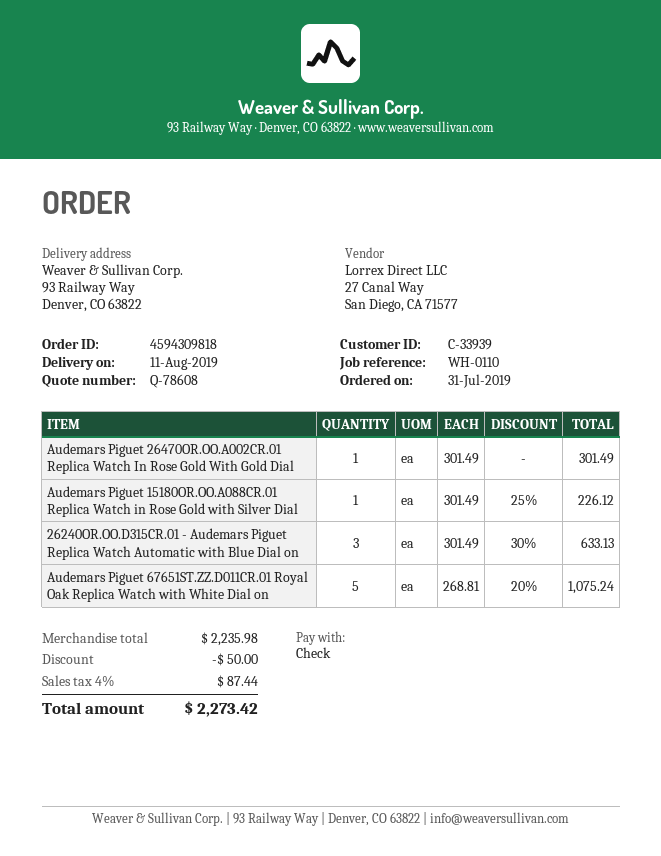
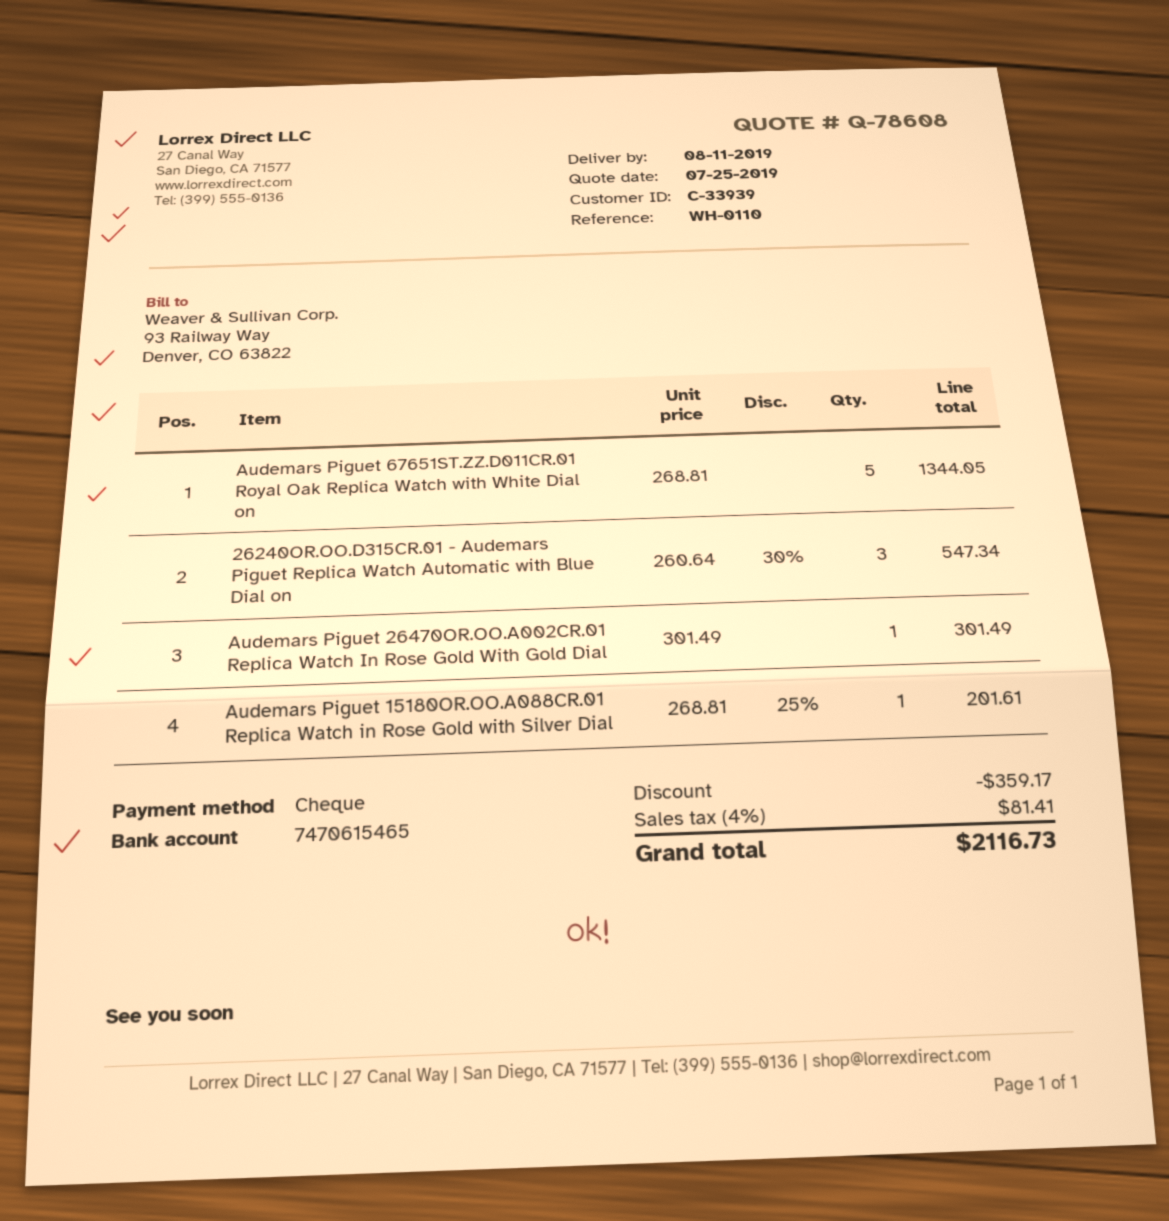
Audemars Piguet 15180OR.OO.A088CR.01 Replica Watch in Rose Gold with Silver Dial: 1 x 301.49 - 25% = 226.12 -> 1 x 268.81 - 25% = 201.61
26240OR.OO.D315CR.01 - Audemars Piguet Replica Watch Automatic with Blue Dial on: 3 x 301.49 - 30% = 633.13 -> 3 x 260.64 - 30% = 547.34
Audemars Piguet 67651ST.ZZ.D011CR.01 Royal Oak Replica Watch with White Dial on: 5 x 268.81 - 20% = 1075.24 -> 5 x 268.81 = 1344.05
discount: 50.00 -> 359.17
tax: 4% = 87.44 -> 4% = 81.41
total: 2273.42 -> 2116.73

